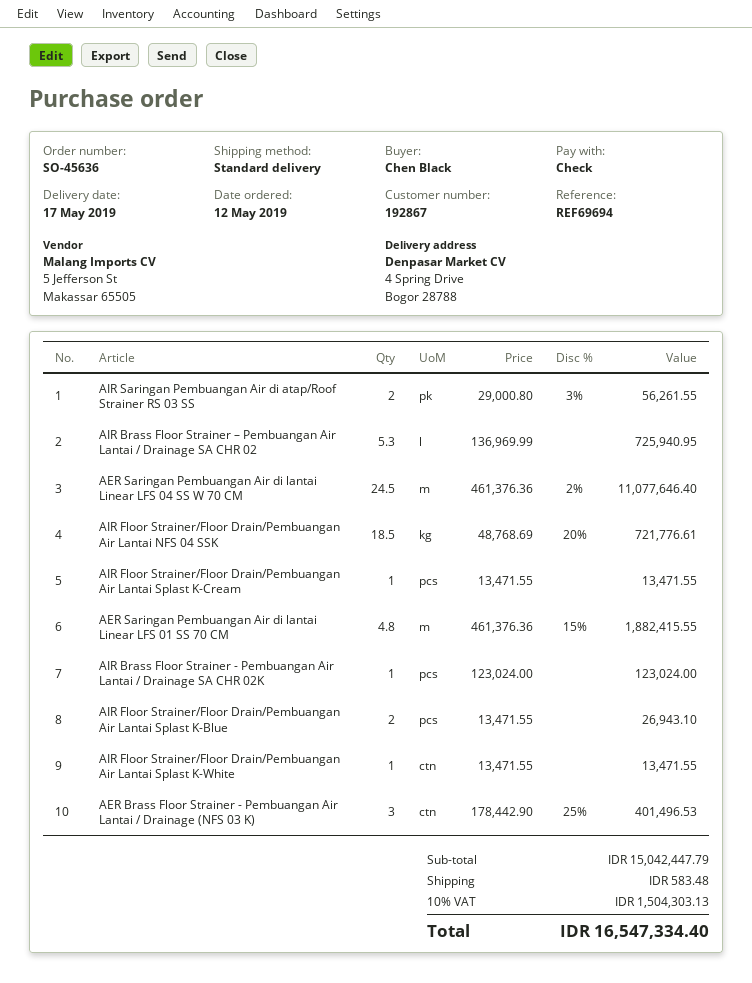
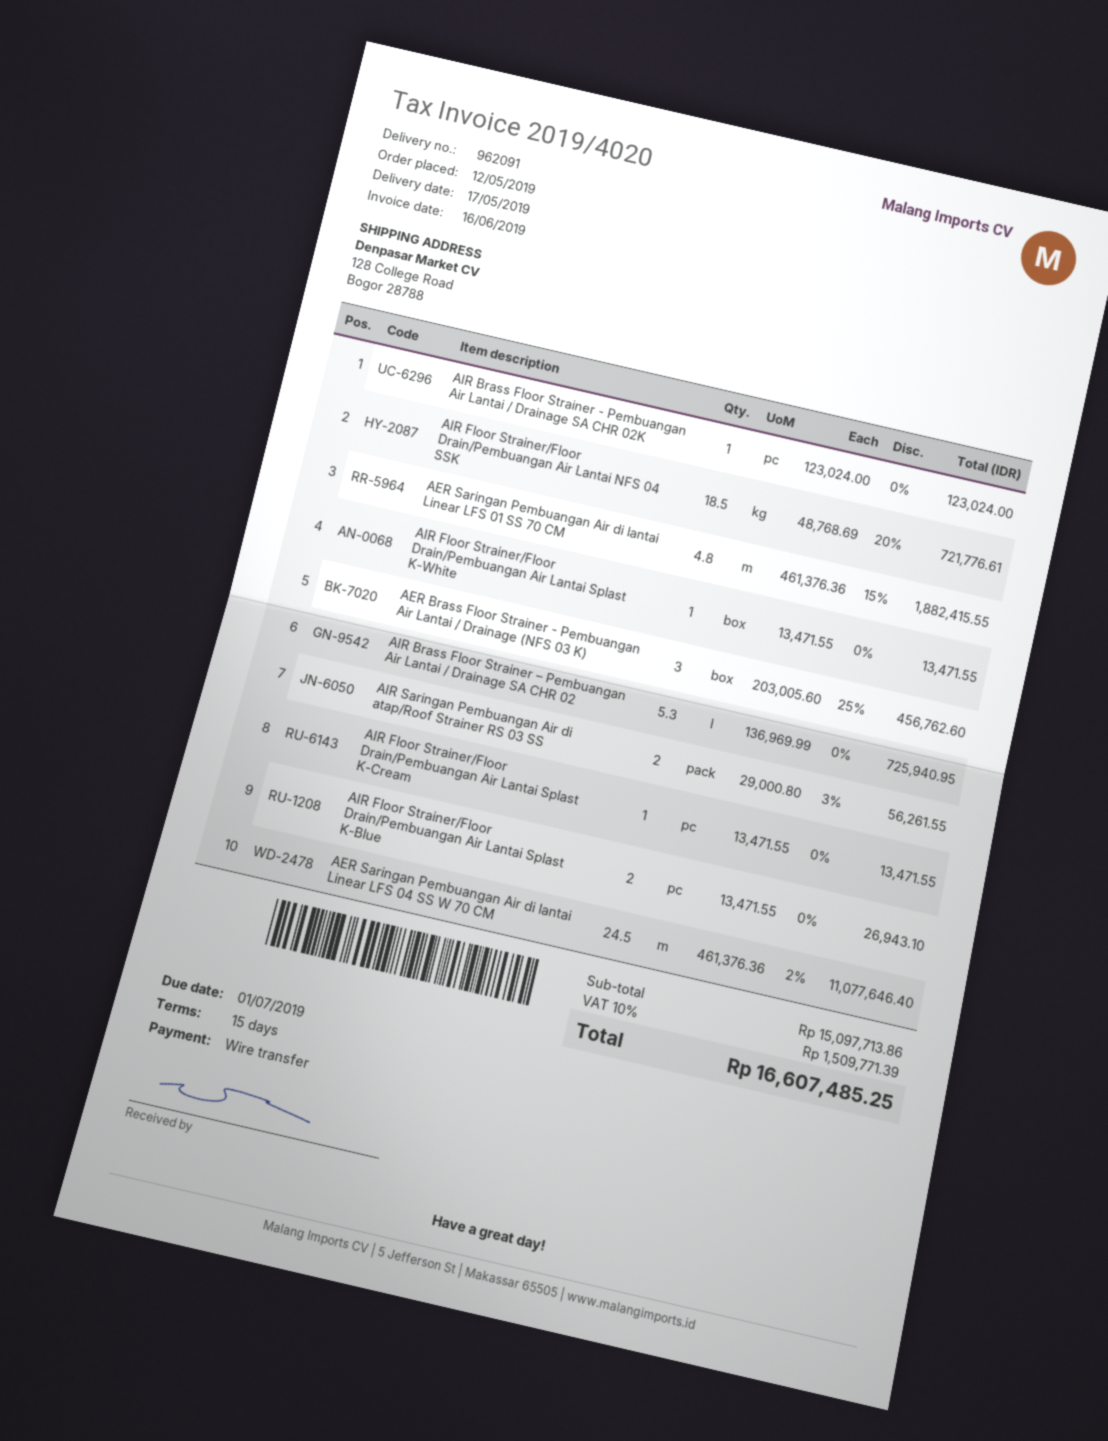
payment method: cheque -> bank transfer
ship to: 4 Spring Drive, Bogor 28788 -> 128 College Road, Bogor 28788
AER Brass Floor Strainer - Pembuangan Air Lantai / Drainage (NFS 03 K): 3 x 178442.90 - 25% = 401496.53 -> 3 x 203005.60 - 25% = 456762.60
subtotal: 15042447.79 -> 15097713.86
shipping: 583.48 -> none
tax: 10% = 1504303.13 -> 10% = 1509771.39
total: 16547334.40 -> 16607485.25

